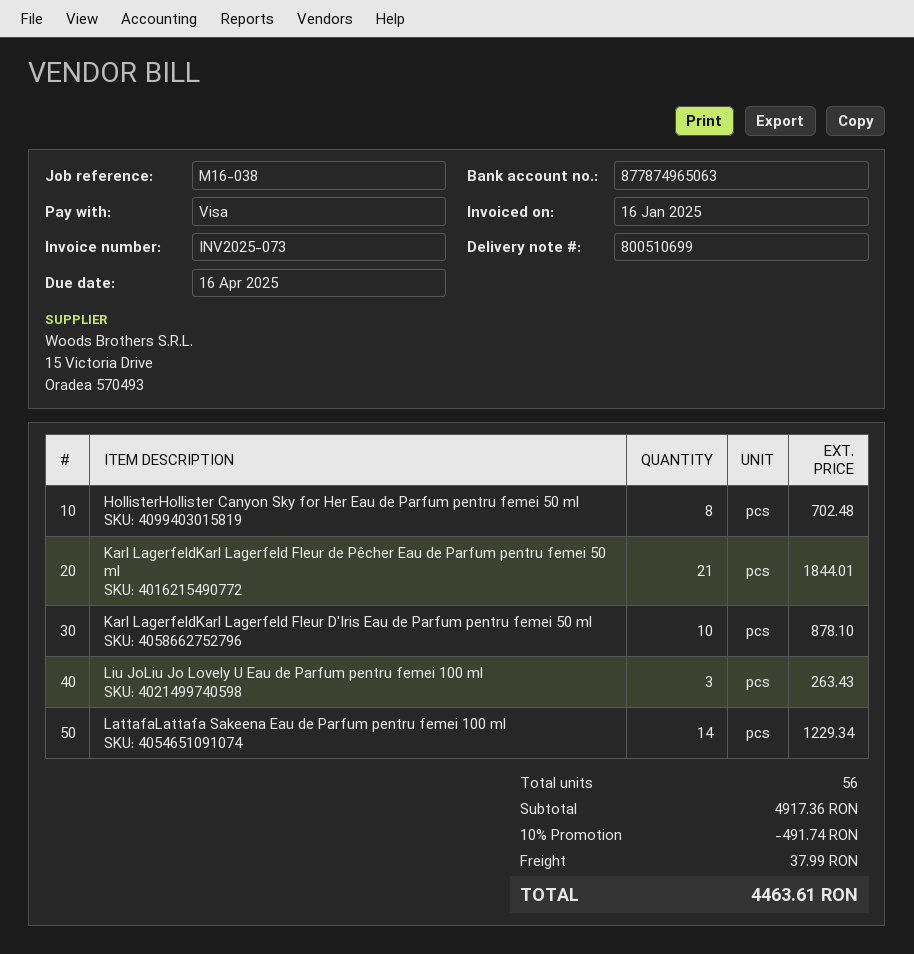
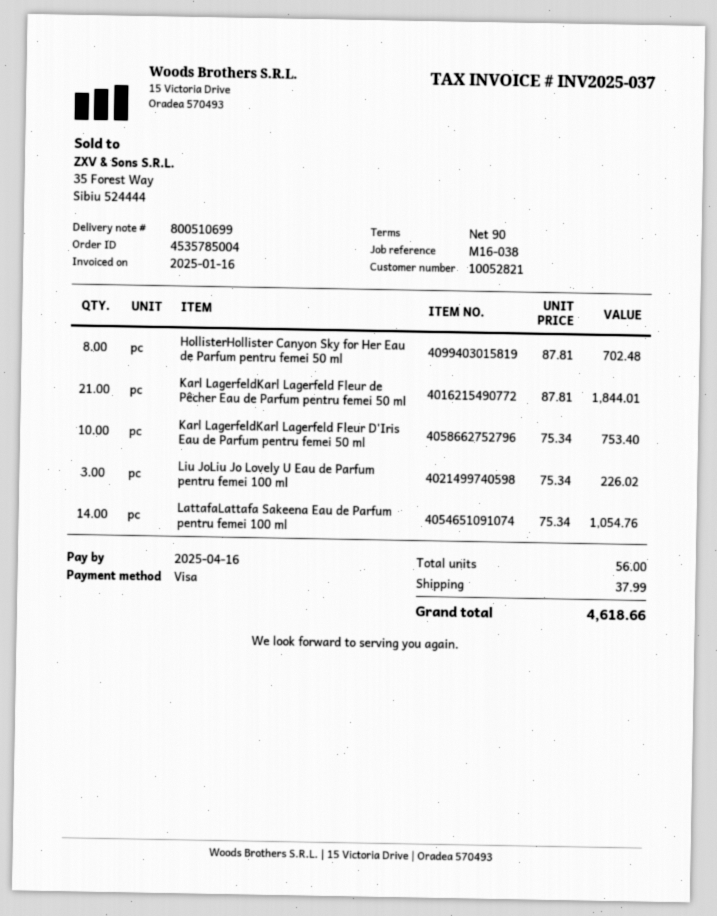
invoice number: INV2025-073 -> INV2025-037
Karl LagerfeldKarl Lagerfeld Fleur D'Iris Eau de Parfum pentru femei 50 ml: 10 for 878.10 -> 10 for 753.40
Liu JoLiu Jo Lovely U Eau de Parfum pentru femei 100 ml: 3 for 263.43 -> 3 for 226.02
LattafaLattafa Sakeena Eau de Parfum pentru femei 100 ml: 14 for 1229.34 -> 14 for 1054.76
discount: 10% = 491.74 -> none
total: 4463.61 -> 4618.66

